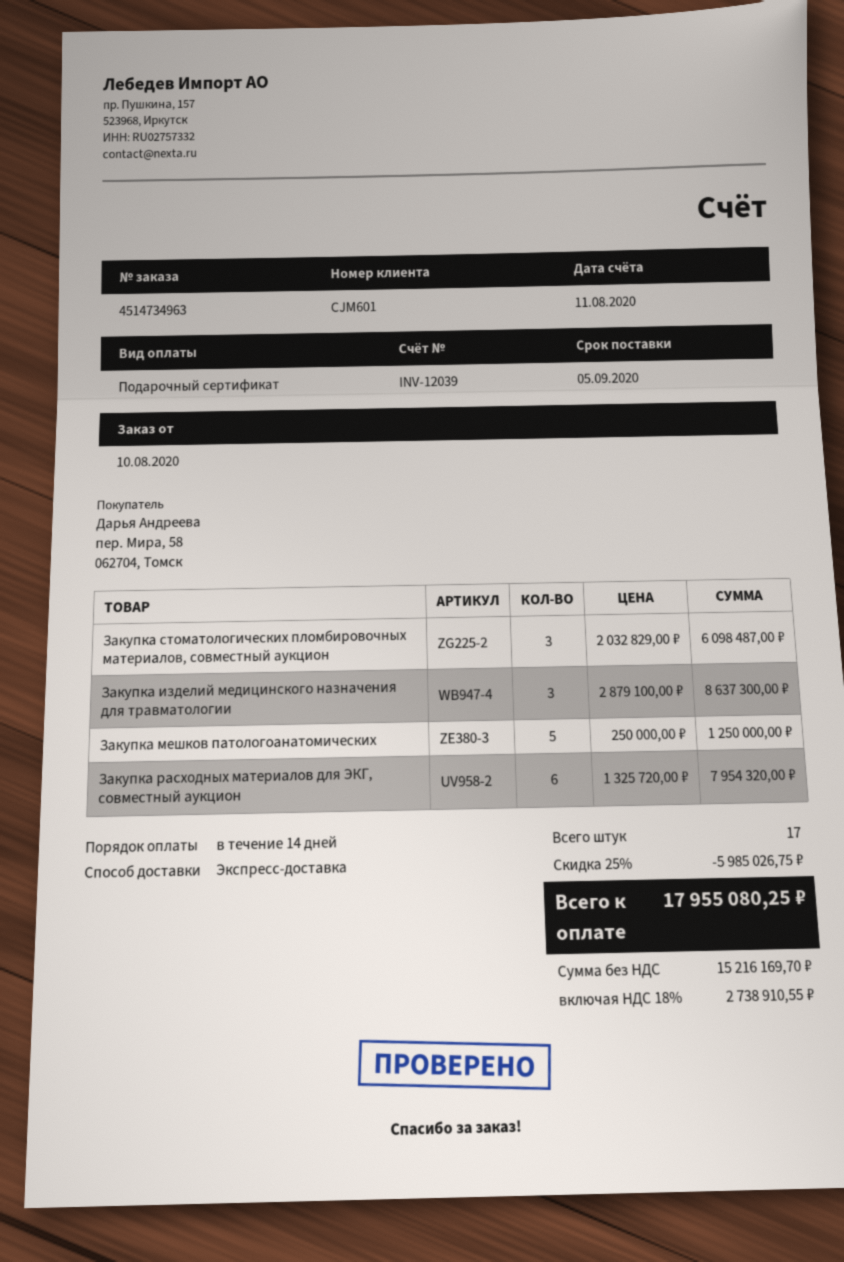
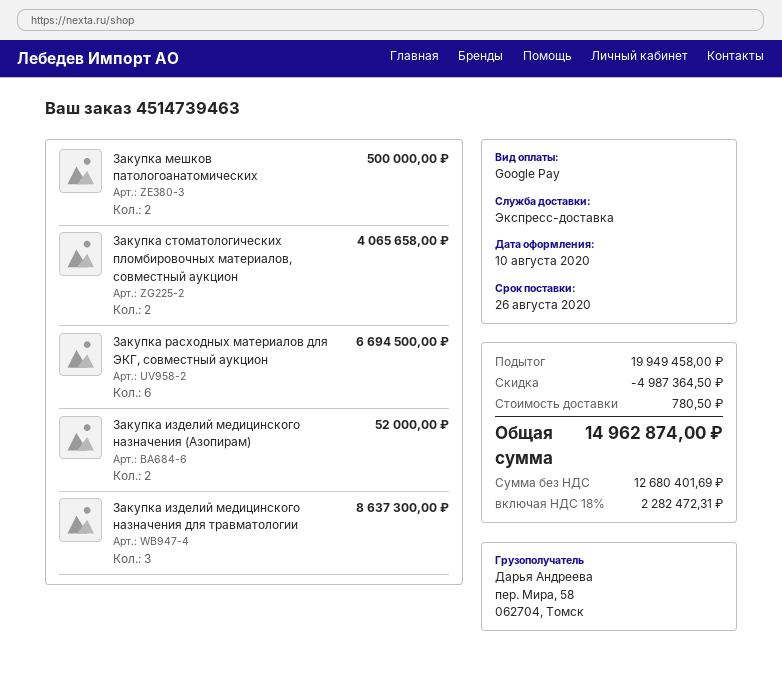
order number: 4514734963 -> 4514739463
delivery date: 2020-09-05 -> 2020-08-26
payment method: gift card -> Google Pay
Закупка стоматологических пломбировочных материалов, совместный аукцион: 3 for 6098487.00 -> 2 for 4065658.00
Закупка мешков патологоанатомических: 5 for 1250000.00 -> 2 for 500000.00
Закупка расходных материалов для ЭКГ, совместный аукцион: 6 for 7954320.00 -> 6 for 6694500.00
Закупка изделий медицинского назначения (Азопирам): none -> 2 for 52000.00
discount: 5985026.75 -> 4987364.50
shipping: none -> 780.50
net: 15216169.70 -> 12680401.69
tax: 18% = 2738910.55 -> 18% = 2282472.31
total: 17955080.25 -> 14962874.00

